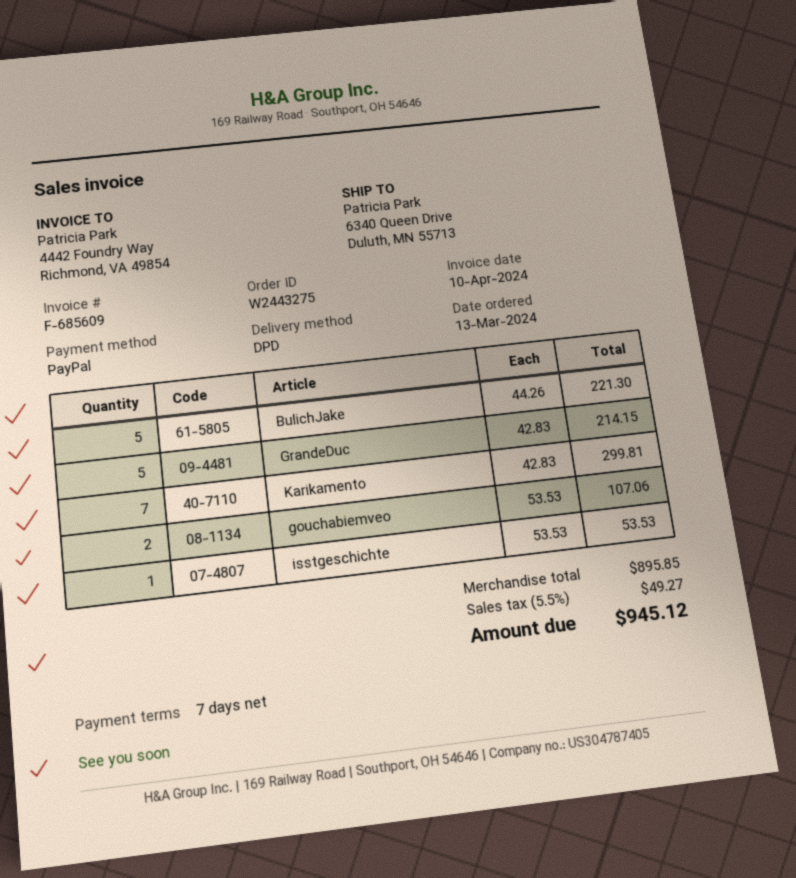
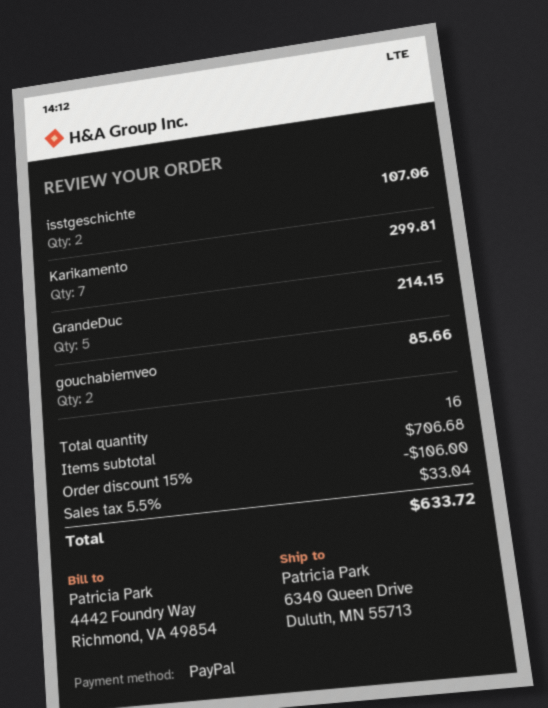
BulichJake: 5 for 221.30 -> none
gouchabiemveo: 2 for 107.06 -> 2 for 85.66
isstgeschichte: 1 for 53.53 -> 2 for 107.06
subtotal: 895.85 -> 706.68
discount: none -> 15% = 106.00
tax: 5.5% = 49.27 -> 5.5% = 33.04
total: 945.12 -> 633.72

